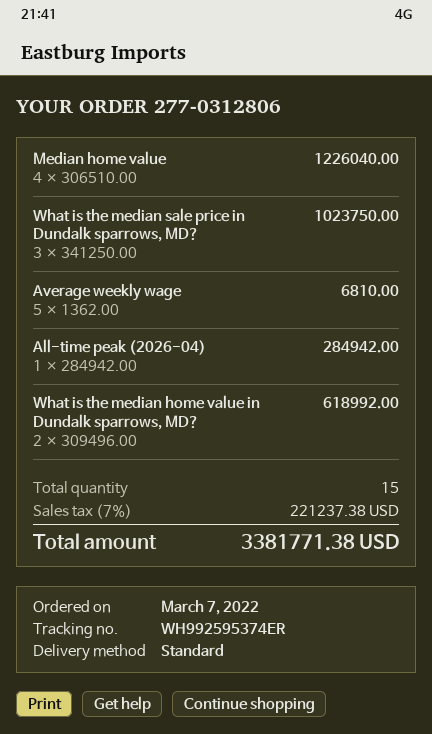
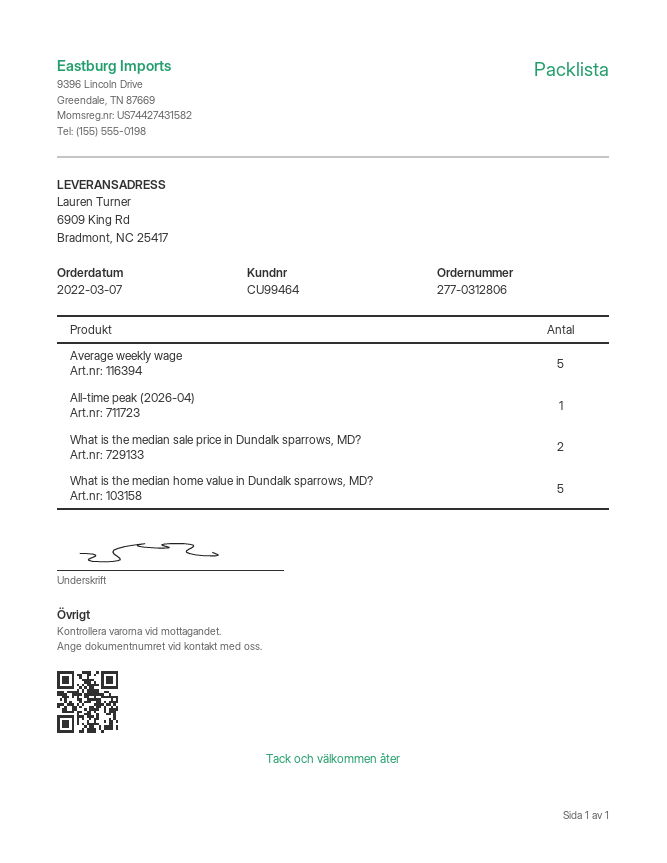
Median home value: 4 -> none
What is the median sale price in Dundalk sparrows, MD?: 3 -> 2
What is the median home value in Dundalk sparrows, MD?: 2 -> 5

